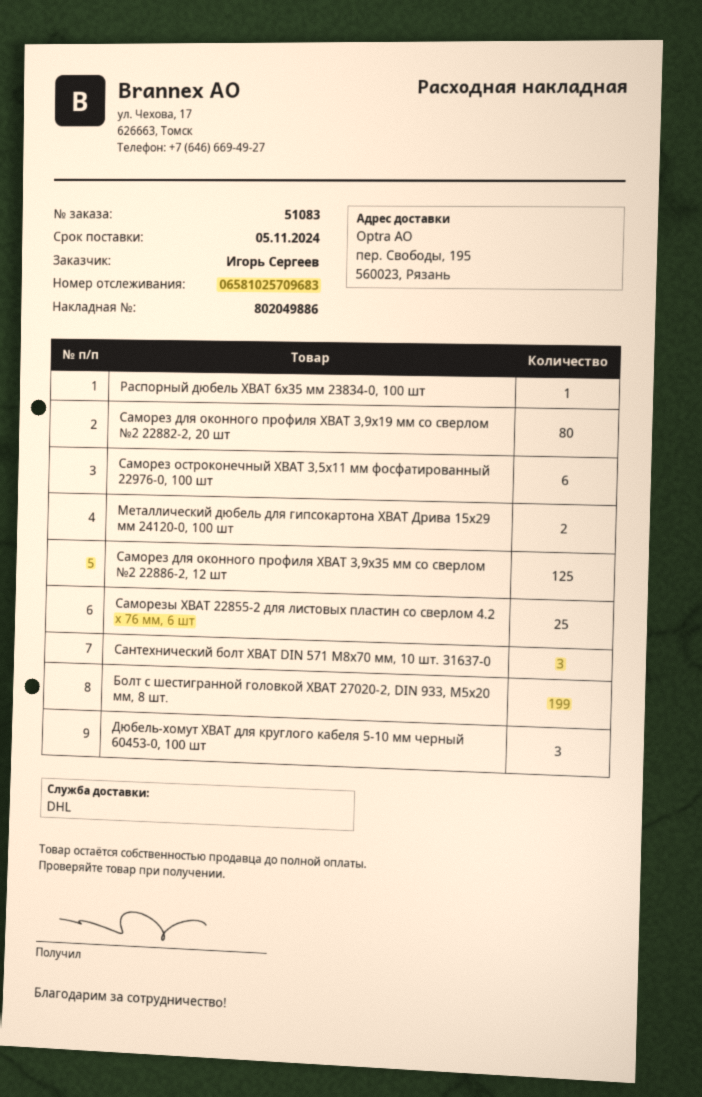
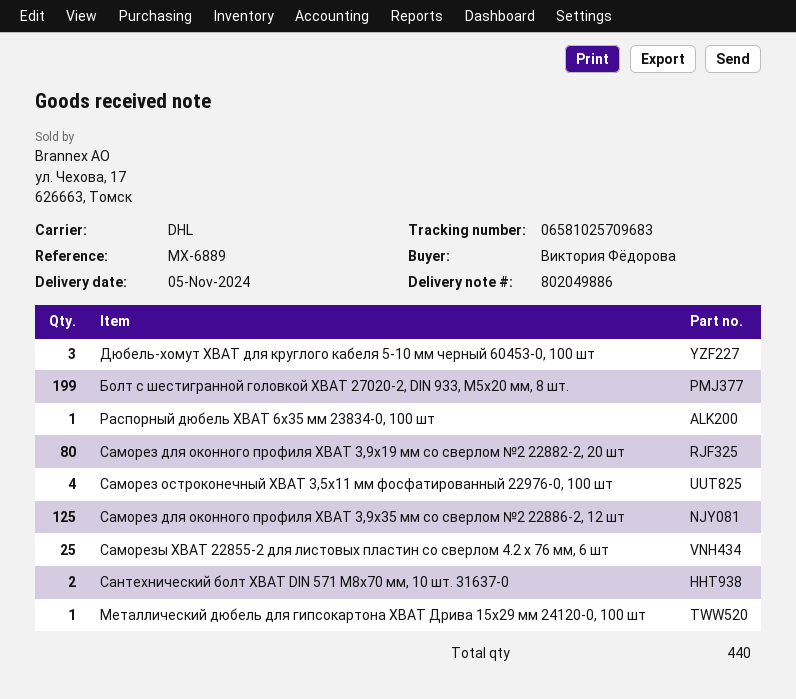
ordered by: Игорь Сергеев -> Виктория Фёдорова
Саморез остроконечный ХВАТ 3,5х11 мм фосфатированный 22976-0, 100 шт: 6 -> 4
Металлический дюбель для гипсокартона ХВАТ Дрива 15х29 мм 24120-0, 100 шт: 2 -> 1
Сантехнический болт ХВАТ DIN 571 М8х70 мм, 10 шт. 31637-0: 3 -> 2

